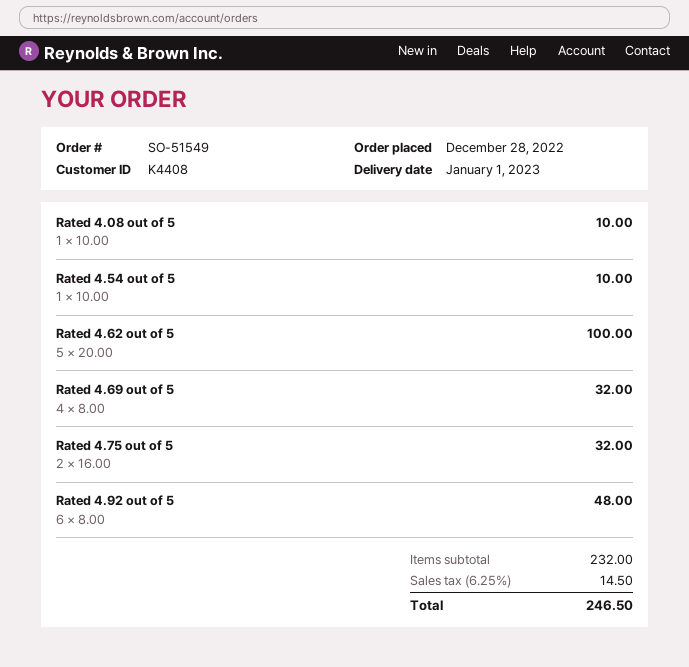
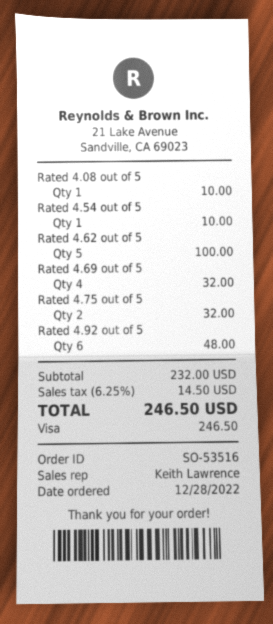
order number: SO-51549 -> SO-53516

